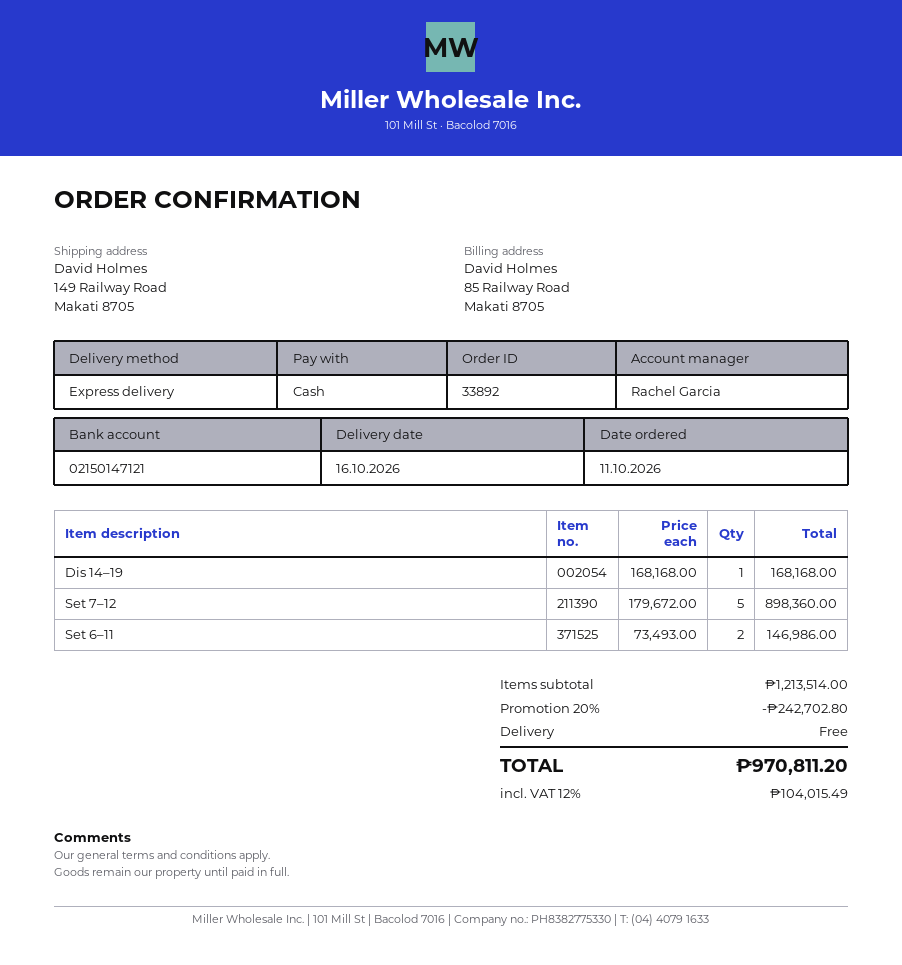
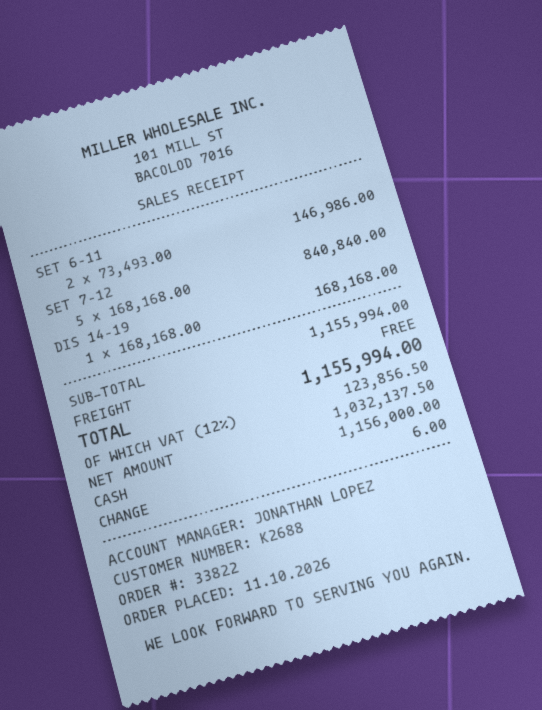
order number: 33892 -> 33822
sales rep: Rachel Garcia -> JONATHAN LOPEZ
Set 7–12: 5 x 179672.00 = 898360.00 -> 5 x 168168.00 = 840840.00
subtotal: 1213514.00 -> 1155994.00
discount: 20% = 242702.80 -> none
tax: 12% = 104015.49 -> 12% = 123856.50
total: 970811.20 -> 1155994.00

